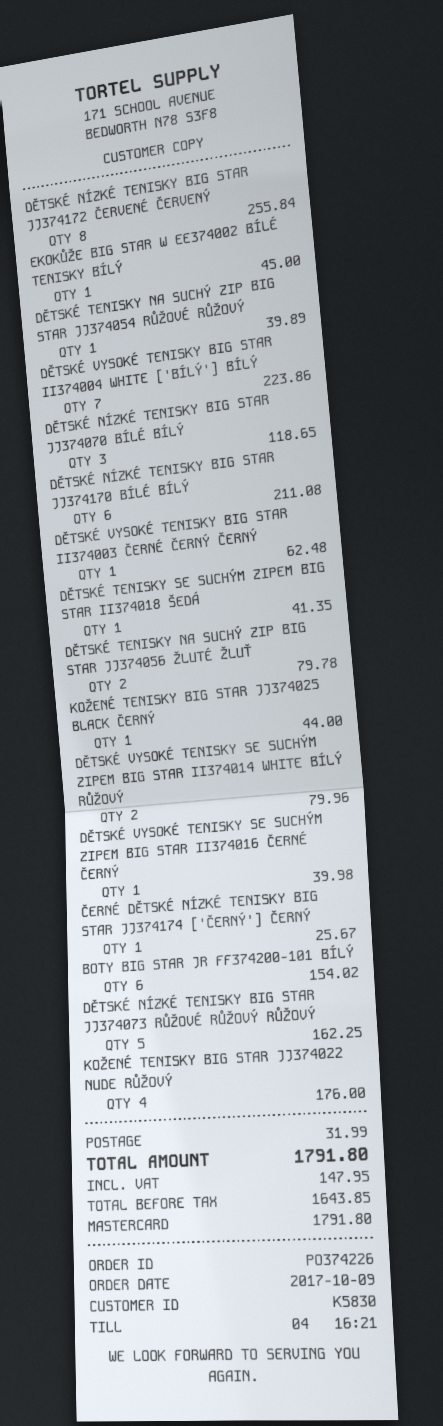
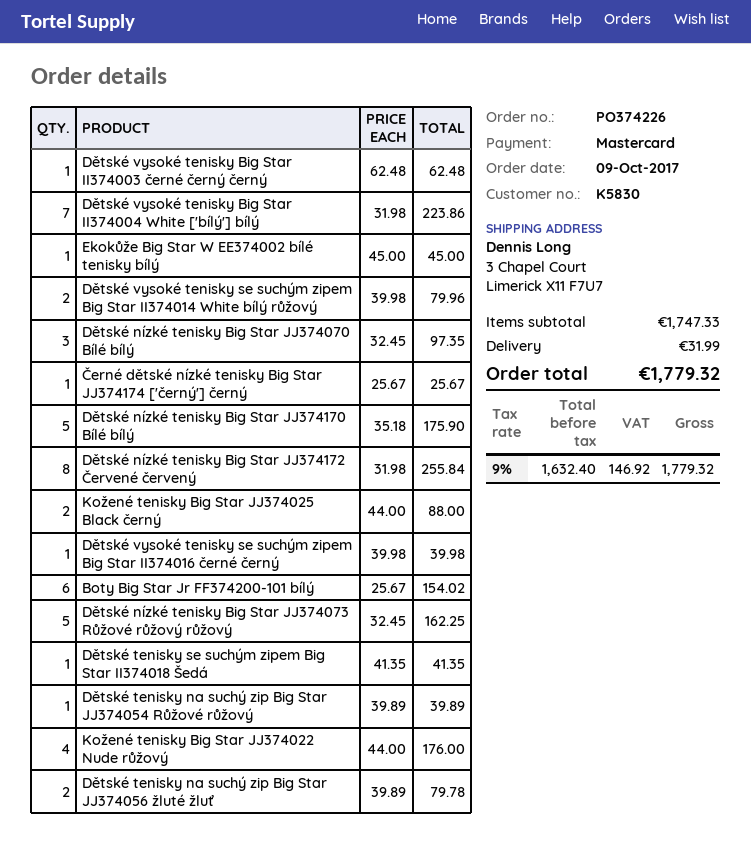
DĚTSKÉ NÍZKÉ TENISKY BIG STAR JJ374070 BÍLÉ BÍLÝ: 3 for 118.65 -> 3 for 97.35
DĚTSKÉ NÍZKÉ TENISKY BIG STAR JJ374170 BÍLÉ BÍLÝ: 6 for 211.08 -> 5 for 175.90
KOŽENÉ TENISKY BIG STAR JJ374025 BLACK ČERNÝ: 1 for 44.00 -> 2 for 88.00
net: 1643.85 -> 1632.40
tax: 147.95 -> 146.92
total: 1791.80 -> 1779.32

